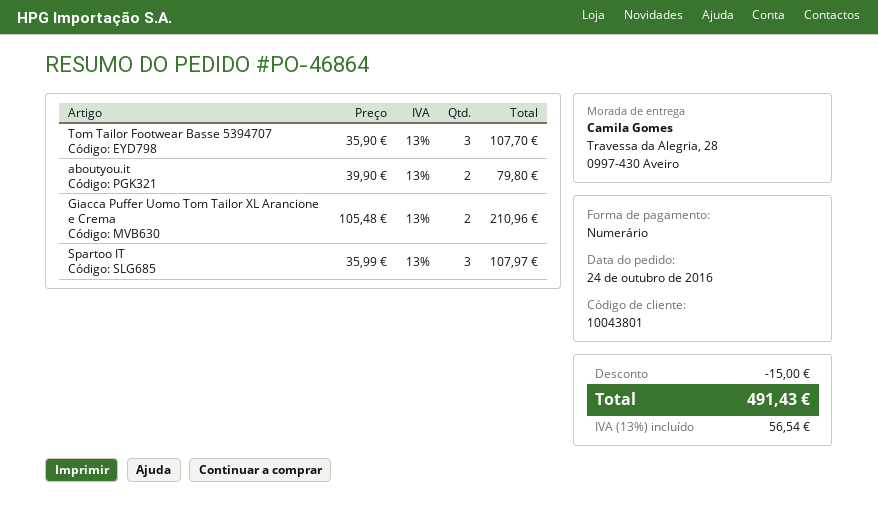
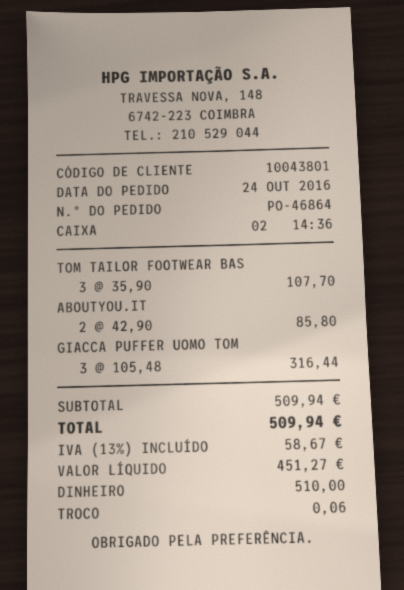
aboutyou.it: 2 x 39.90 = 79.80 -> 2 x 42.90 = 85.80
Giacca Puffer Uomo Tom Tailor XL Arancione e Crema: 2 x 105.48 = 210.96 -> 3 x 105.48 = 316.44
Spartoo IT: 3 x 35.99 = 107.97 -> none
discount: 15.00 -> none
tax: 13% = 56.54 -> 13% = 58.67
total: 491.43 -> 509.94

